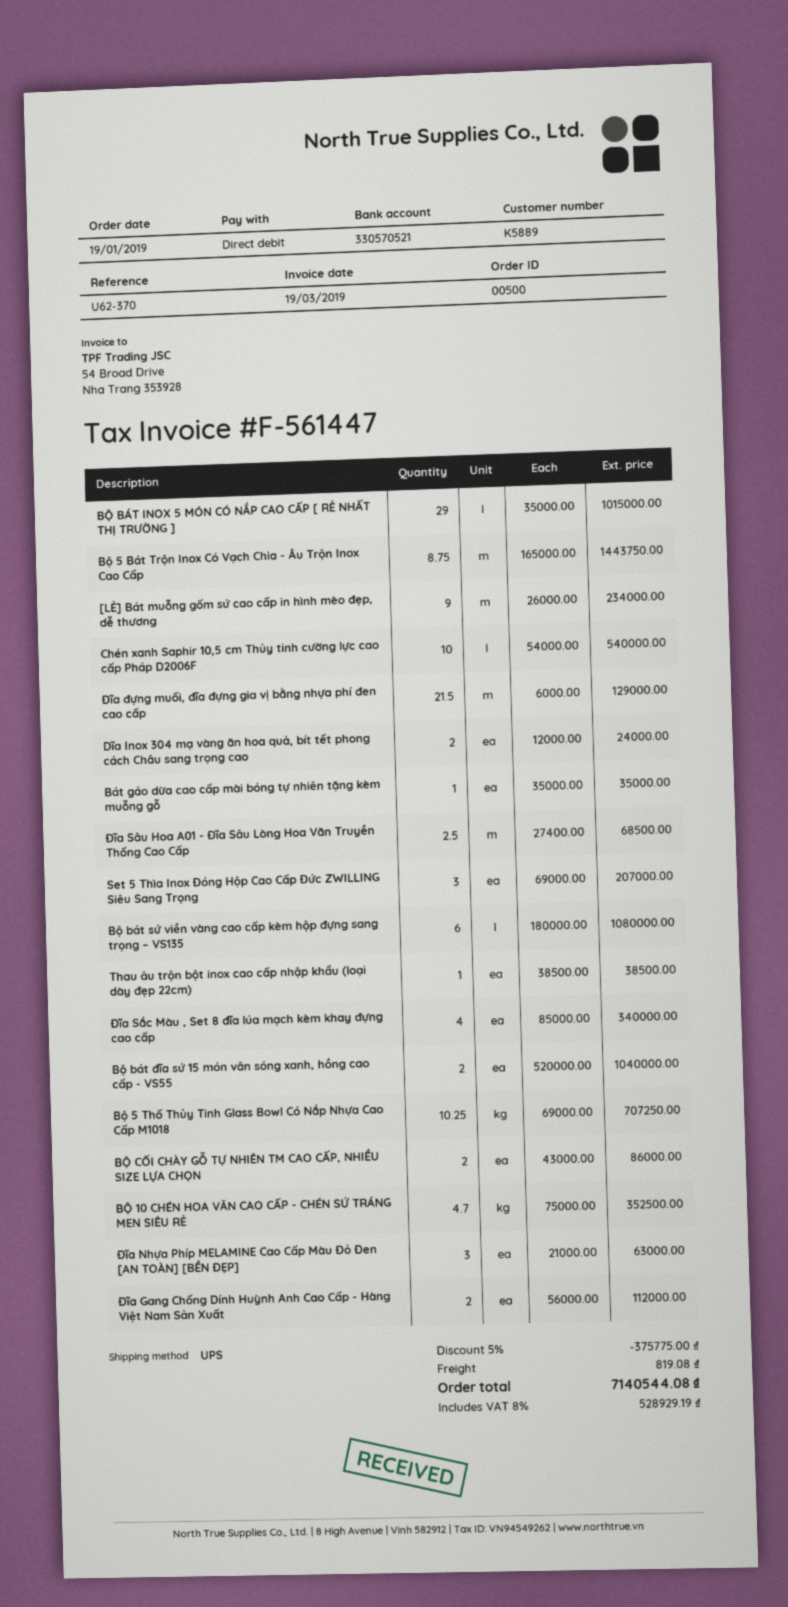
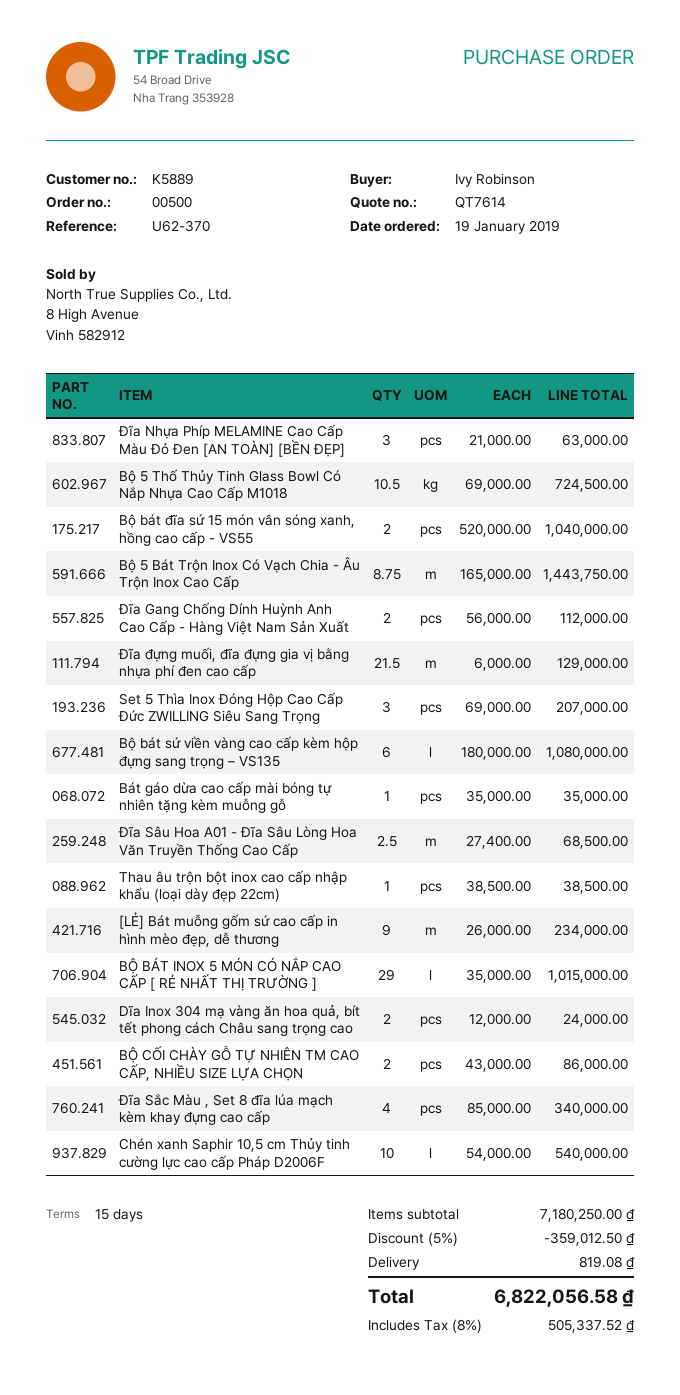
Bộ 5 Thố Thủy Tinh Glass Bowl Có Nắp Nhựa Cao Cấp M1018: 10.25 x 69000.00 = 707250.00 -> 10.5 x 69000.00 = 724500.00
BỘ 10 CHÉN HOA VĂN CAO CẤP - CHÉN SỨ TRÁNG MEN SIÊU RẺ: 4.7 x 75000.00 = 352500.00 -> none
discount: 5% = 375775.00 -> 5% = 359012.50
tax: 8% = 528929.19 -> 8% = 505337.52
total: 7140544.08 -> 6822056.58

